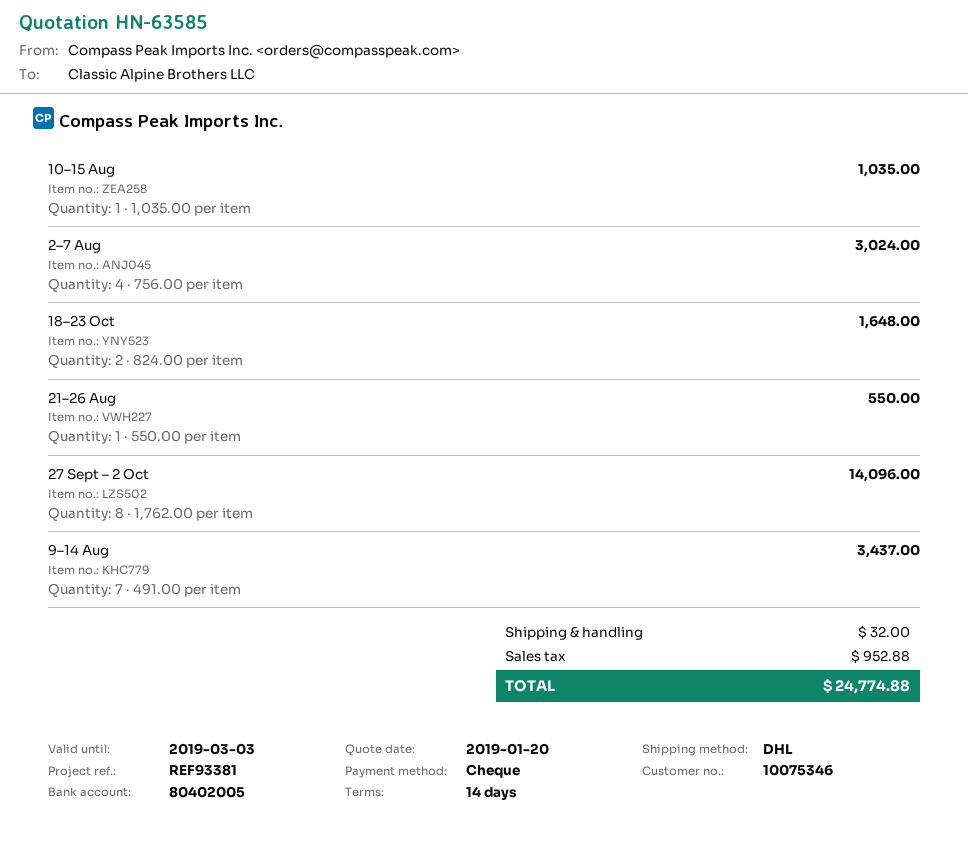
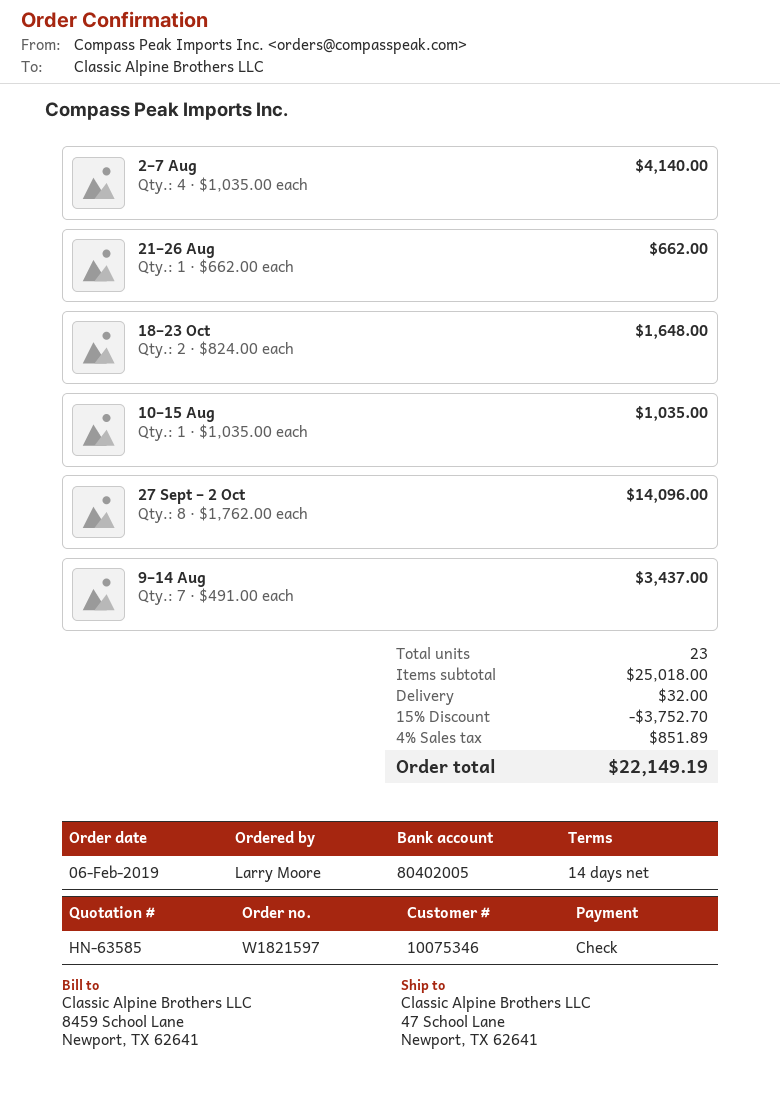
2–7 Aug: 4 x 756.00 = 3024.00 -> 4 x 1035.00 = 4140.00
21–26 Aug: 1 x 550.00 = 550.00 -> 1 x 662.00 = 662.00
discount: none -> 15% = 3752.70
tax: 952.88 -> 851.89
total: 24774.88 -> 22149.19

